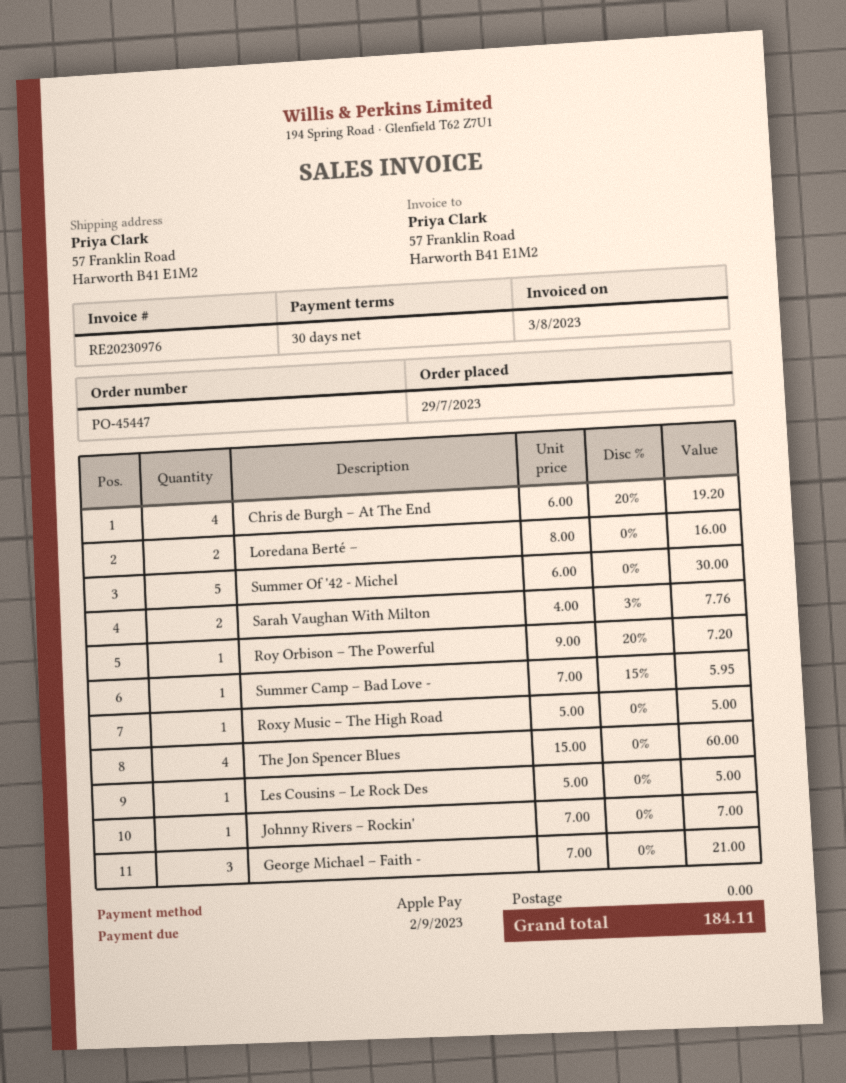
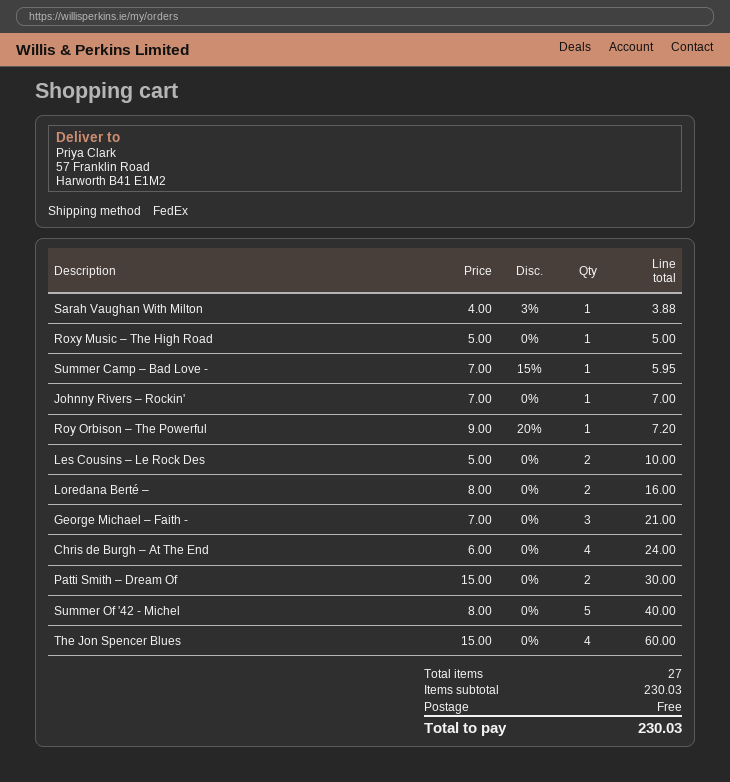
Chris de Burgh – At The End: 4 x 6.00 - 20% = 19.20 -> 4 x 6.00 = 24.00
Summer Of '42 - Michel: 5 x 6.00 = 30.00 -> 5 x 8.00 = 40.00
Sarah Vaughan With Milton: 2 x 4.00 - 3% = 7.76 -> 1 x 4.00 - 3% = 3.88
Les Cousins – Le Rock Des: 1 x 5.00 = 5.00 -> 2 x 5.00 = 10.00
Patti Smith – Dream Of: none -> 2 x 15.00 = 30.00
total: 184.11 -> 230.03

